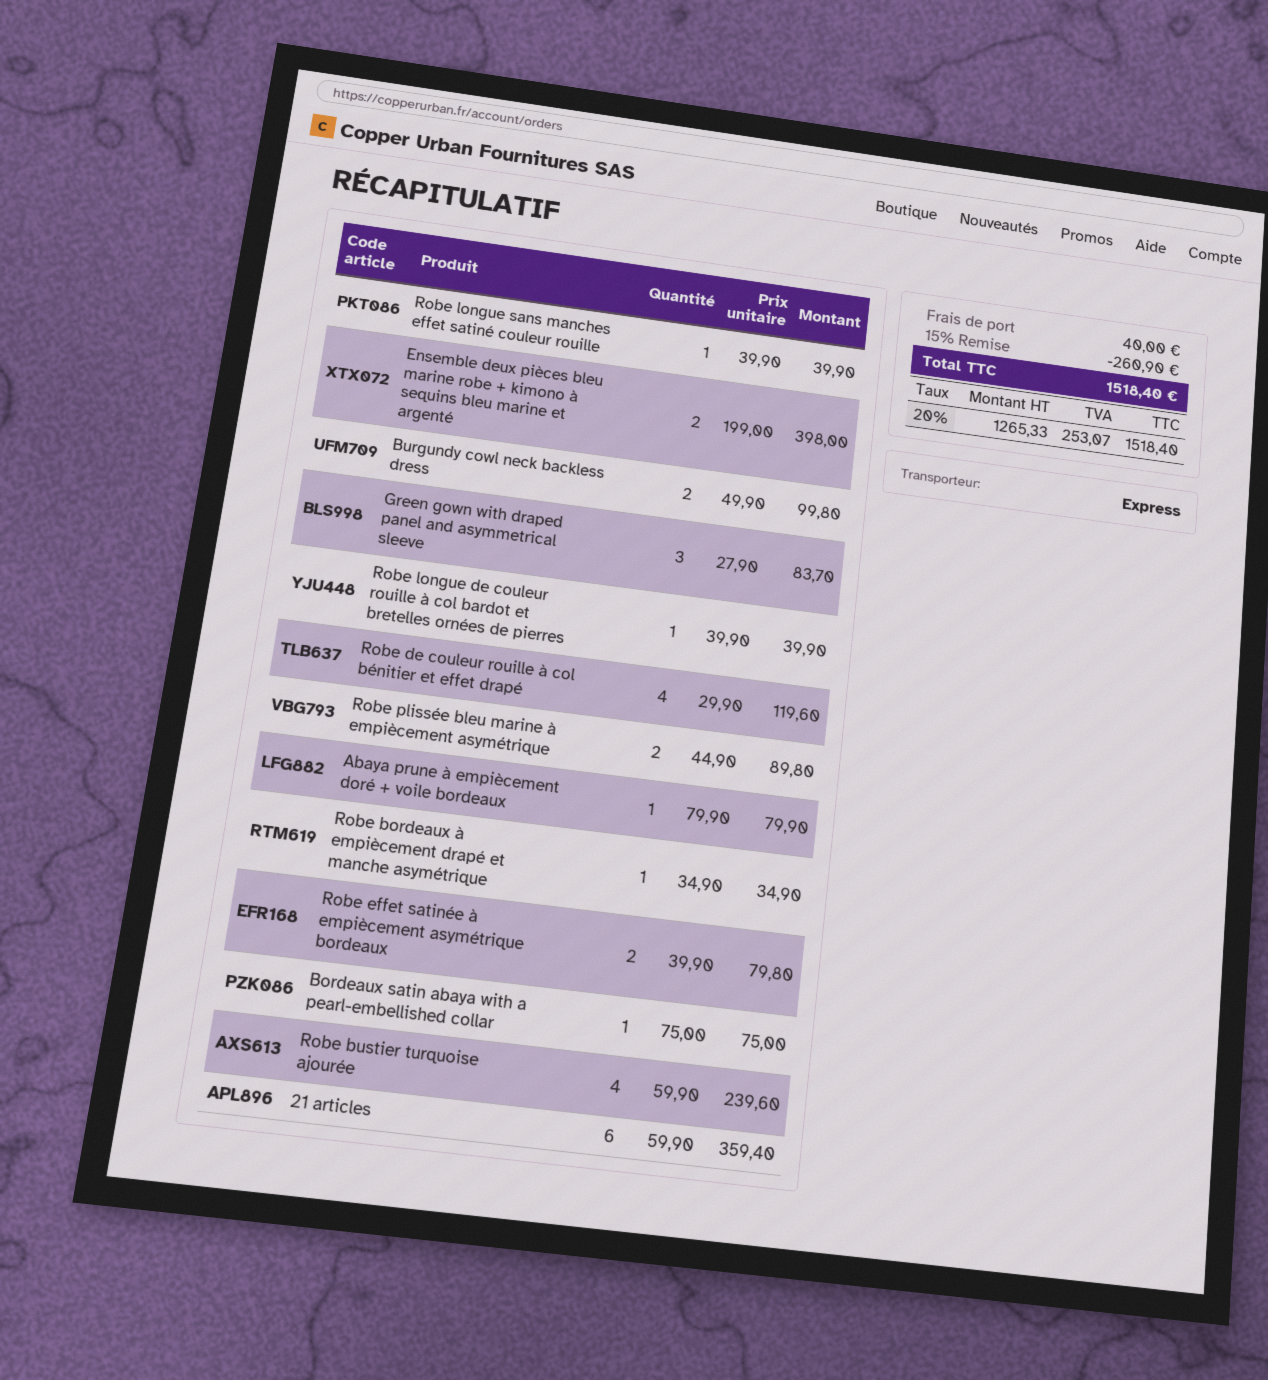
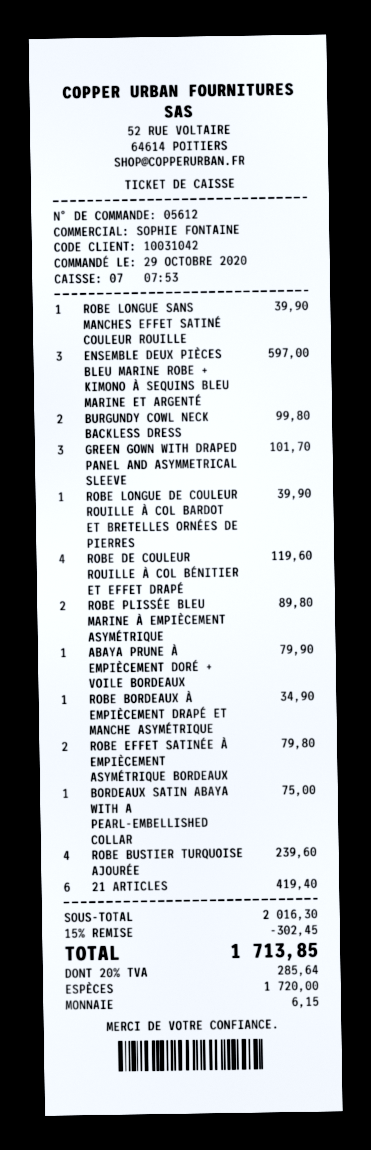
Ensemble deux pièces bleu marine robe + kimono à sequins bleu marine et argenté: 2 for 398.00 -> 3 for 597.00
Green gown with draped panel and asymmetrical sleeve: 3 for 83.70 -> 3 for 101.70
21 articles: 6 for 359.40 -> 6 for 419.40
discount: 15% = 260.90 -> 15% = 302.45
shipping: 40.00 -> none
tax: 20% = 253.07 -> 20% = 285.64
total: 1518.40 -> 1713.85

